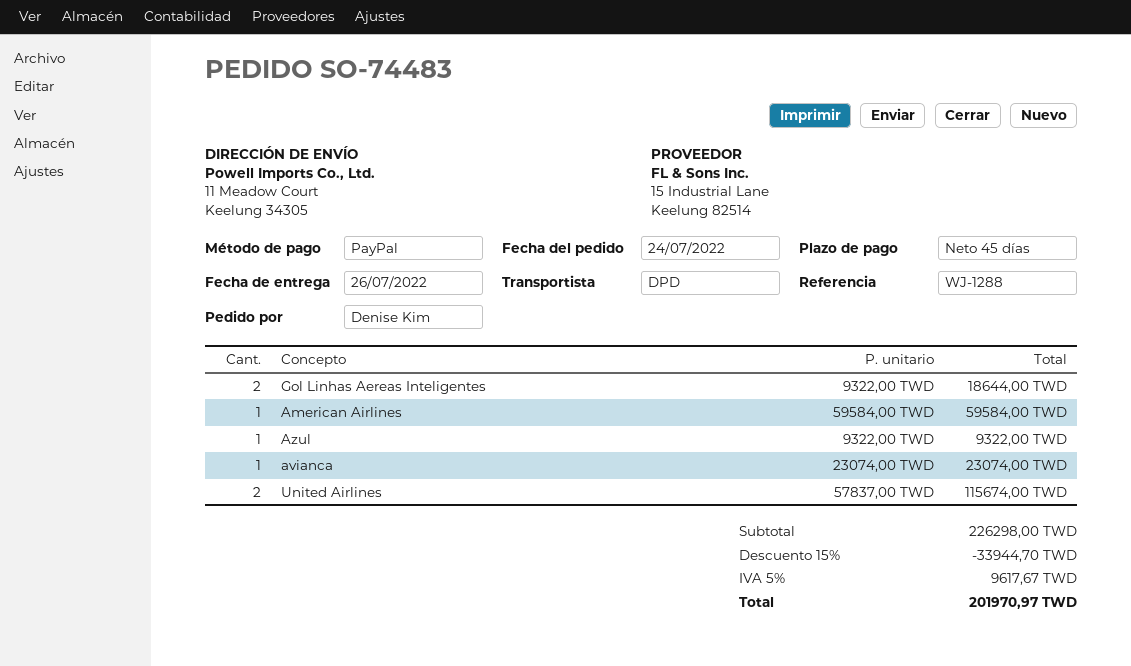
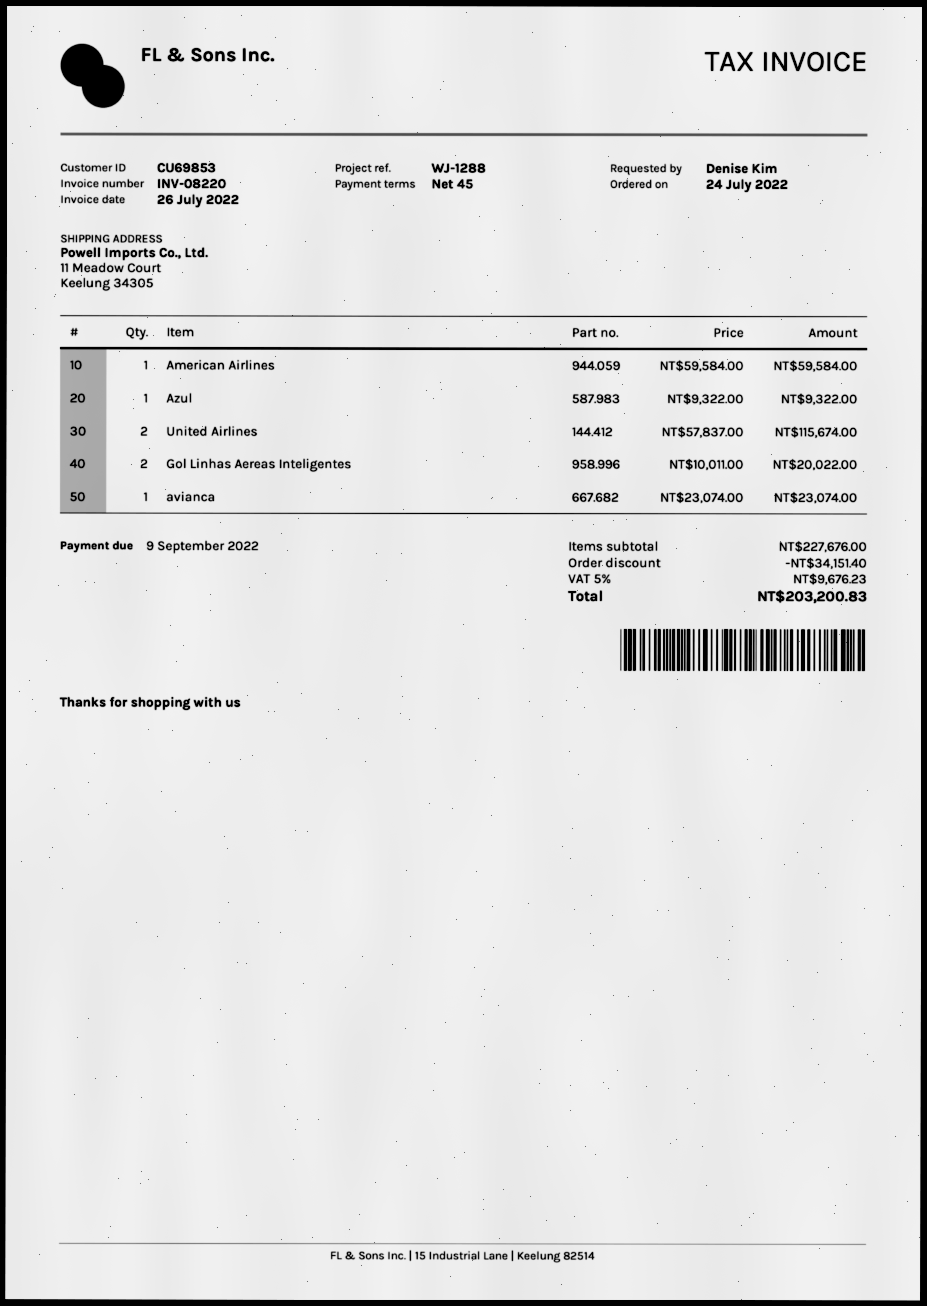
Gol Linhas Aereas Inteligentes: 2 x 9322.00 = 18644.00 -> 2 x 10011.00 = 20022.00
subtotal: 226298.00 -> 227676.00
discount: 33944.70 -> 34151.40
tax: 5% = 9617.67 -> 5% = 9676.23
total: 201970.97 -> 203200.83

